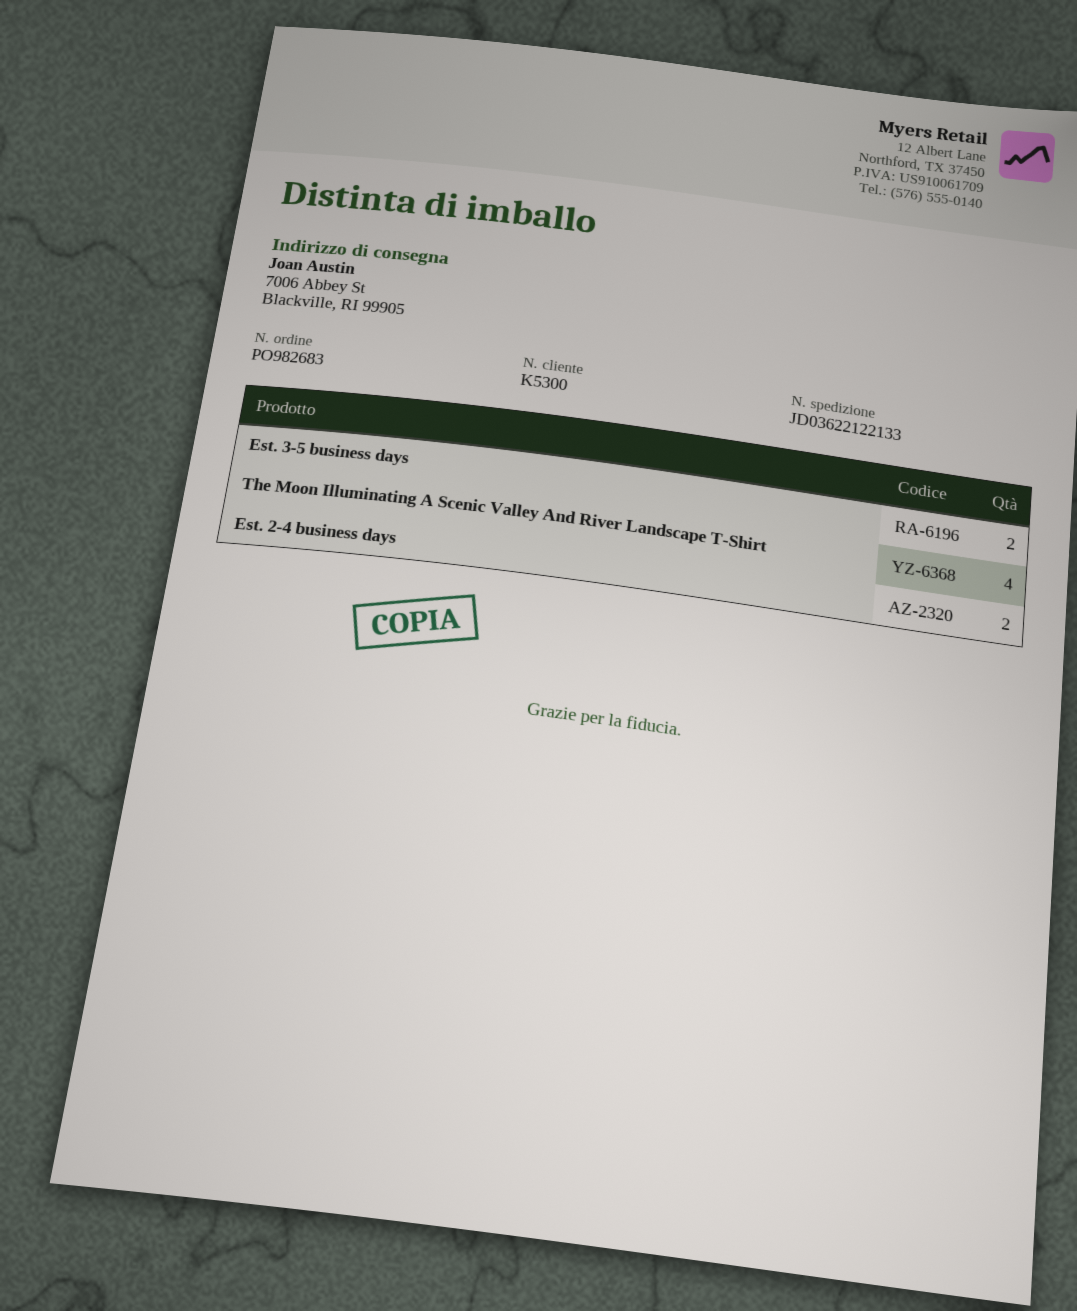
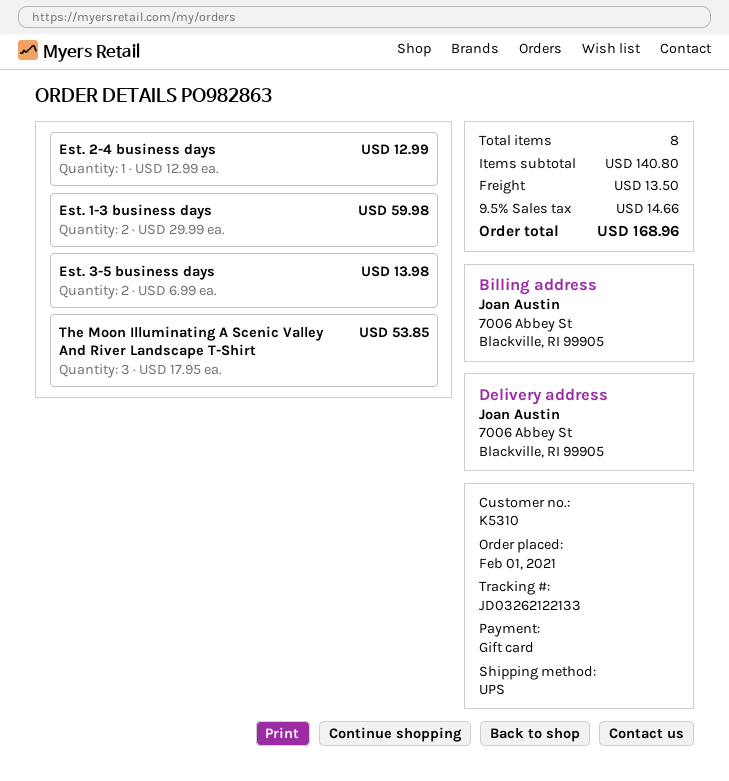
order number: PO982683 -> PO982863
customer number: K5300 -> K5310
tracking number: JD03622122133 -> JD03262122133
The Moon Illuminating A Scenic Valley And River Landscape T-Shirt: 4 -> 3
Est. 2-4 business days: 2 -> 1
Est. 1-3 business days: none -> 2

